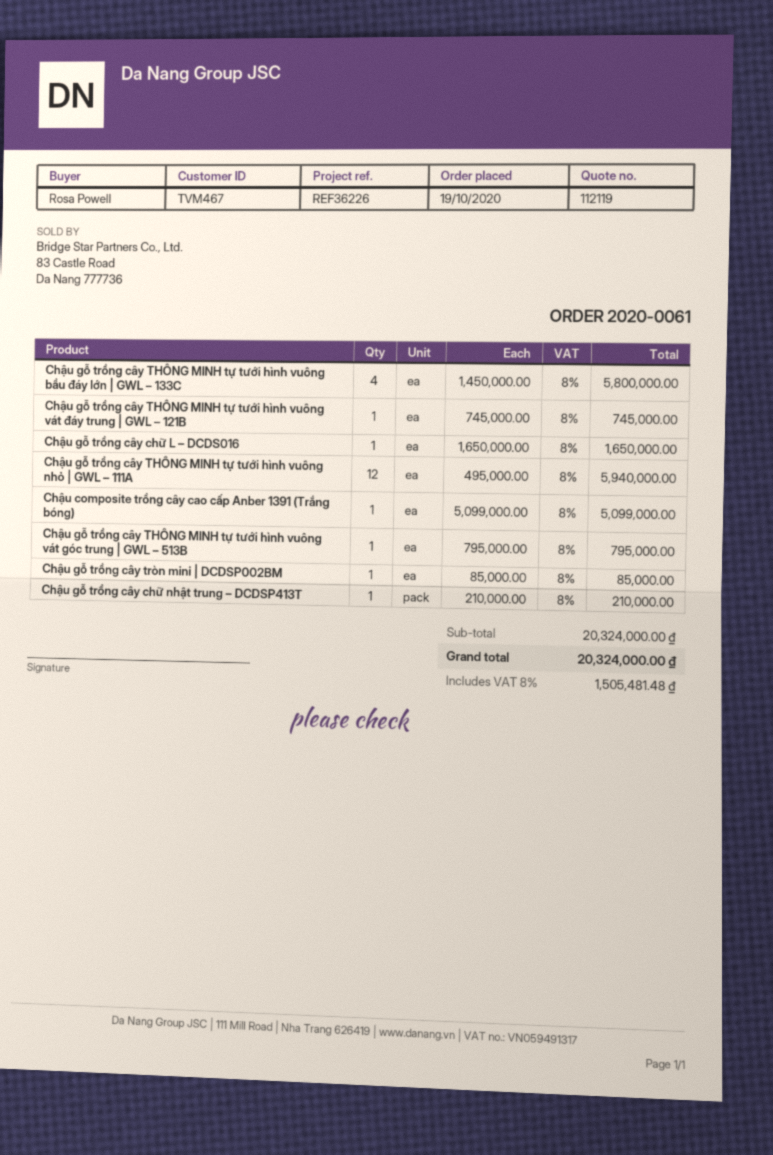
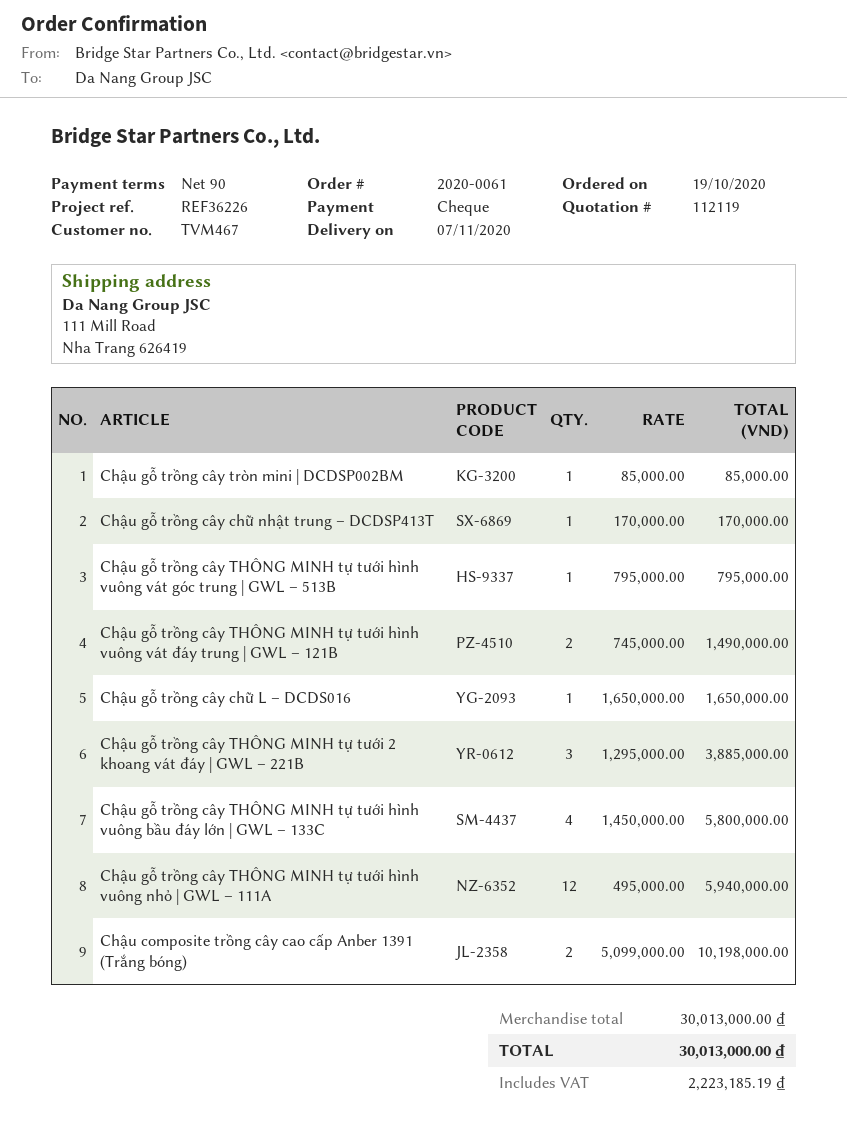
Chậu gỗ trồng cây THÔNG MINH tự tưới hình vuông vát đáy trung | GWL – 121B: 1 x 745000.00 = 745000.00 -> 2 x 745000.00 = 1490000.00
Chậu composite trồng cây cao cấp Anber 1391 (Trắng bóng): 1 x 5099000.00 = 5099000.00 -> 2 x 5099000.00 = 10198000.00
Chậu gỗ trồng cây chữ nhật trung – DCDSP413T: 1 x 210000.00 = 210000.00 -> 1 x 170000.00 = 170000.00
Chậu gỗ trồng cây THÔNG MINH tự tưới 2 khoang vát đáy | GWL – 221B: none -> 3 x 1295000.00 = 3885000.00
subtotal: 20324000.00 -> 30013000.00
tax: 1505481.48 -> 2223185.19
total: 20324000.00 -> 30013000.00

